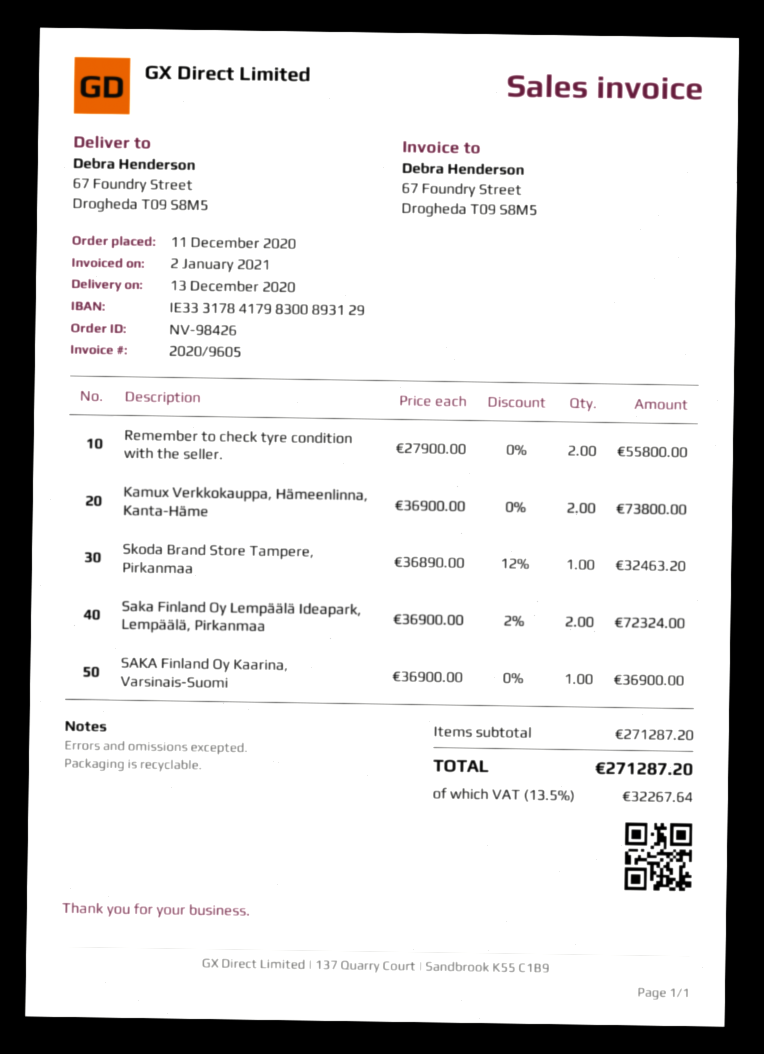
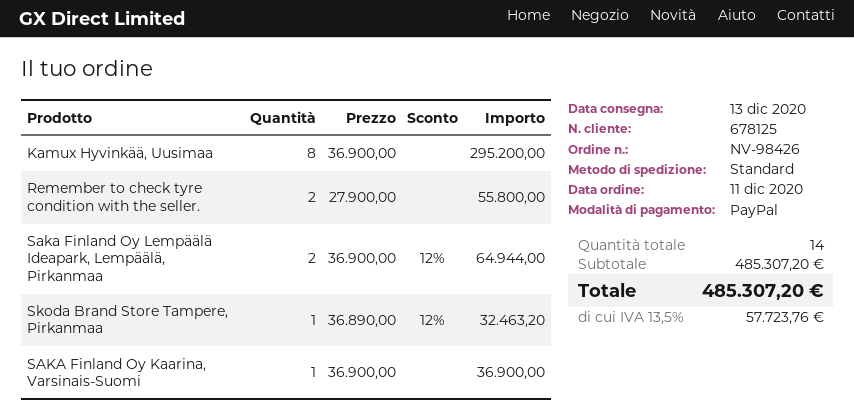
Kamux Verkkokauppa, Hämeenlinna, Kanta-Häme: 2 x 36900.00 = 73800.00 -> none
Saka Finland Oy Lempäälä Ideapark, Lempäälä, Pirkanmaa: 2 x 36900.00 - 2% = 72324.00 -> 2 x 36900.00 - 12% = 64944.00
Kamux Hyvinkää, Uusimaa: none -> 8 x 36900.00 = 295200.00
subtotal: 271287.20 -> 485307.20
tax: 13.5% = 32267.64 -> 13.5% = 57723.76
total: 271287.20 -> 485307.20

